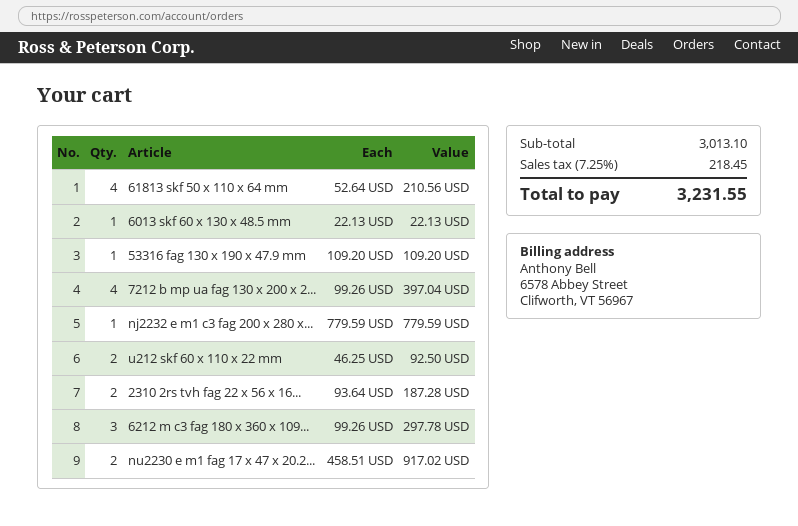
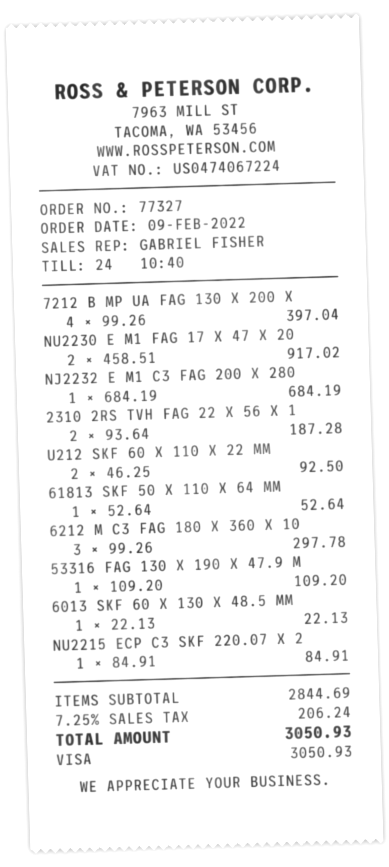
61813 skf 50 x 110 x 64 mm: 4 x 52.64 = 210.56 -> 1 x 52.64 = 52.64
nj2232 e m1 c3 fag 200 x 280 x...: 1 x 779.59 = 779.59 -> 1 x 684.19 = 684.19
NU2215 ECP C3 SKF 220.07 X 2: none -> 1 x 84.91 = 84.91
subtotal: 3013.10 -> 2844.69
tax: 7.25% = 218.45 -> 7.25% = 206.24
total: 3231.55 -> 3050.93

